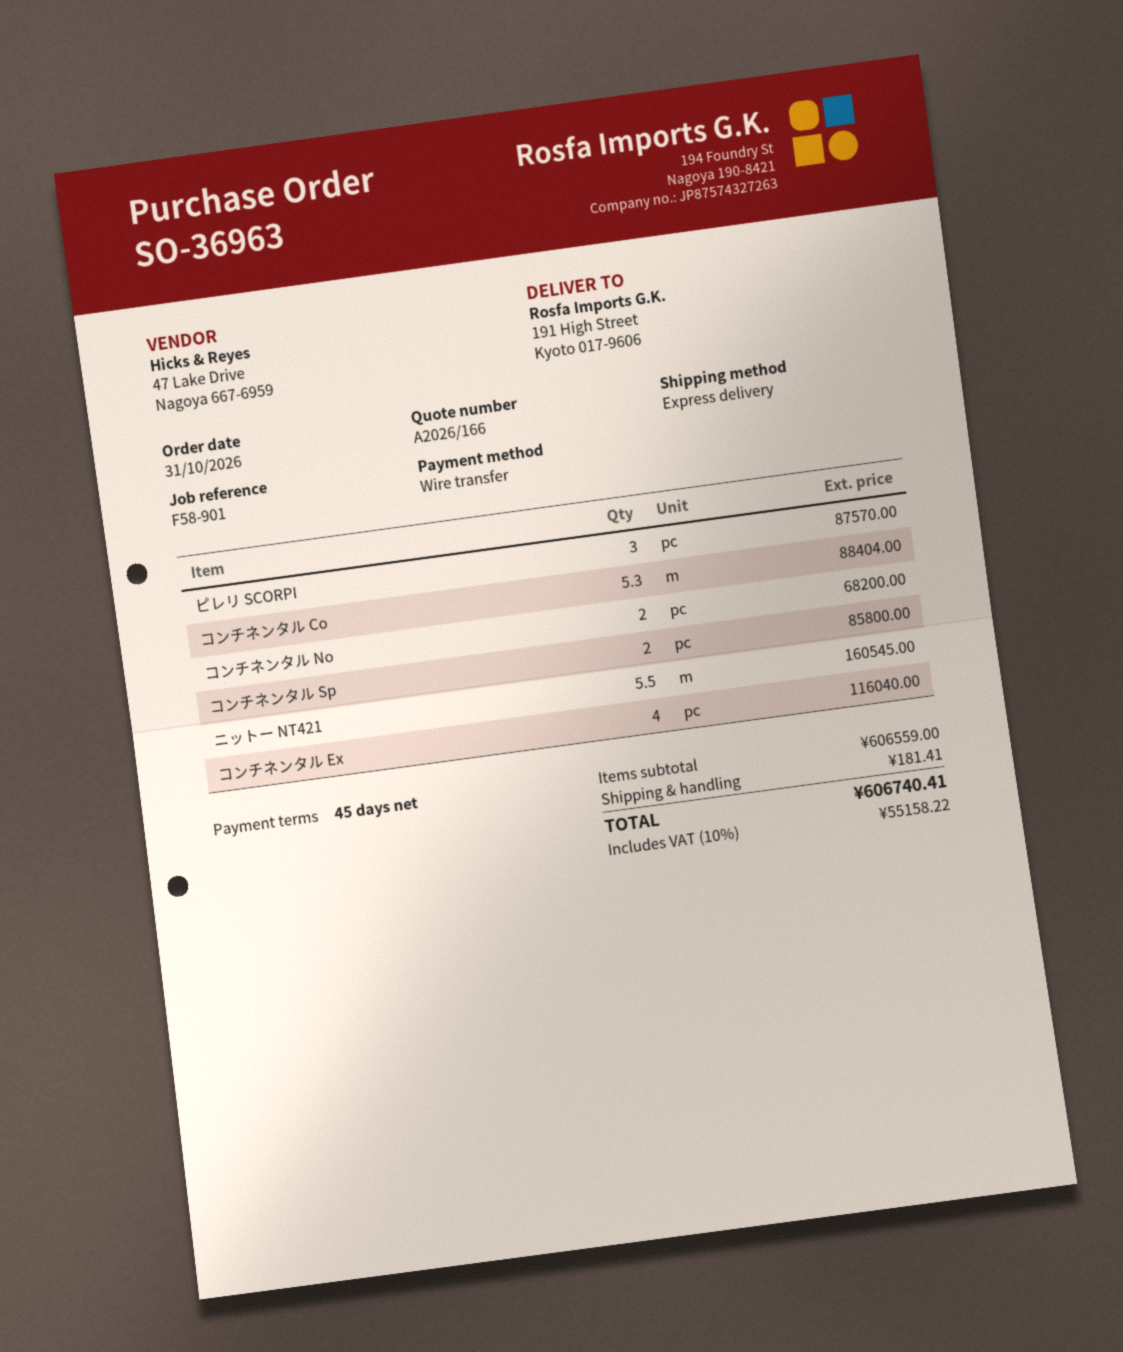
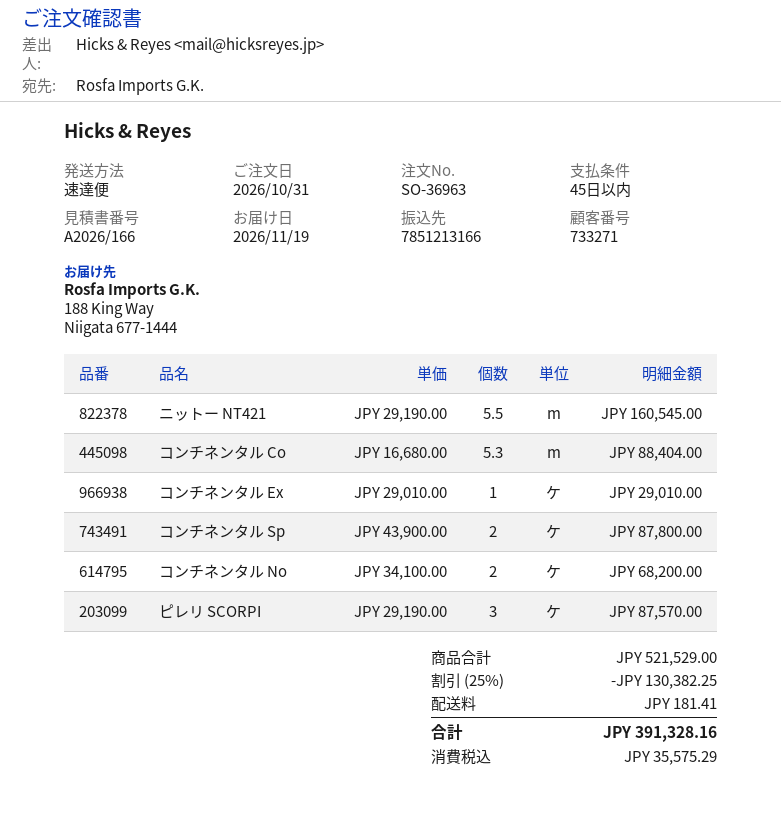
ship to: 191 High Street, Kyoto 017-9606 -> 188 King Way, Niigata 677-1444
コンチネンタル Sp: 2 for 85800.00 -> 2 for 87800.00
コンチネンタル Ex: 4 for 116040.00 -> 1 for 29010.00
subtotal: 606559.00 -> 521529.00
discount: none -> 25% = 130382.25
tax: 55158.22 -> 35575.29
total: 606740.41 -> 391328.16

